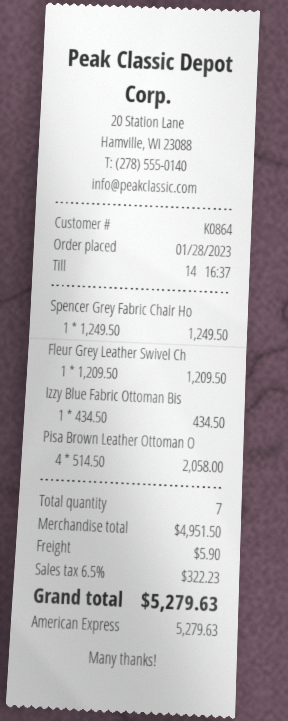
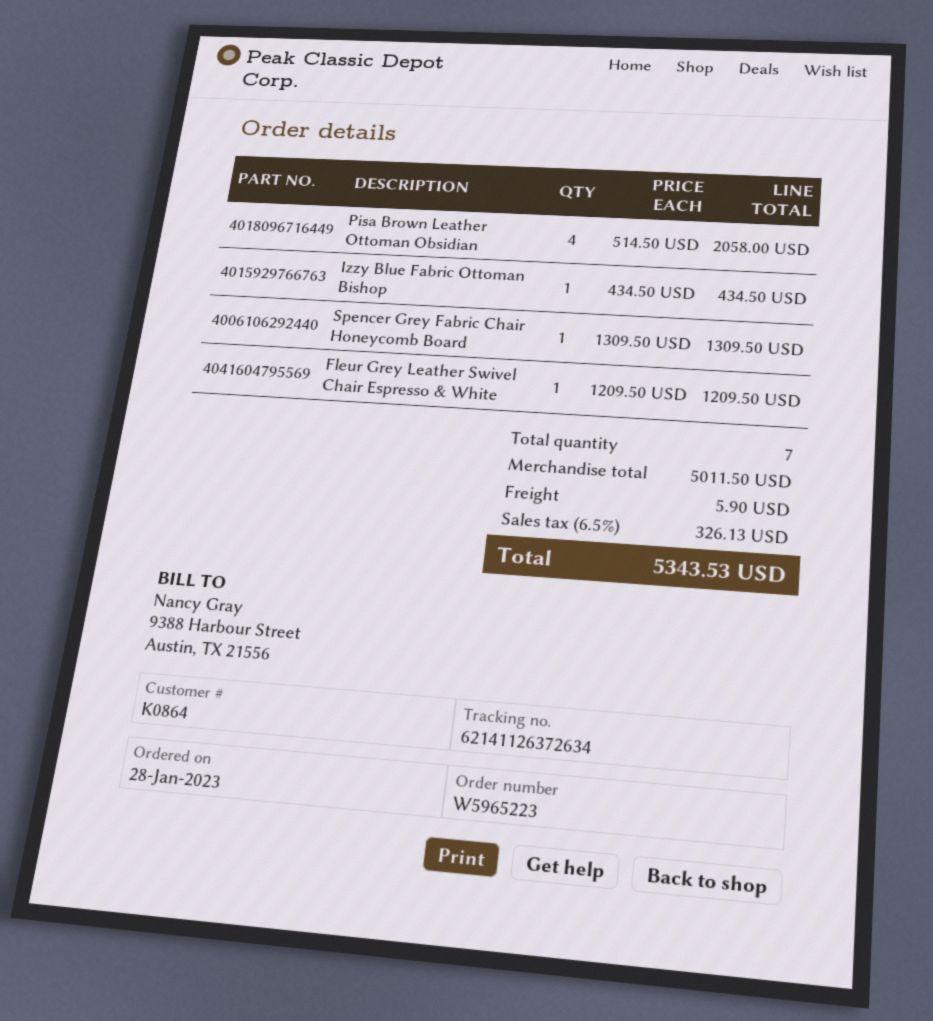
Spencer Grey Fabric Chair Ho: 1 x 1249.50 = 1249.50 -> 1 x 1309.50 = 1309.50
subtotal: 4951.50 -> 5011.50
tax: 6.5% = 322.23 -> 6.5% = 326.13
total: 5279.63 -> 5343.53

